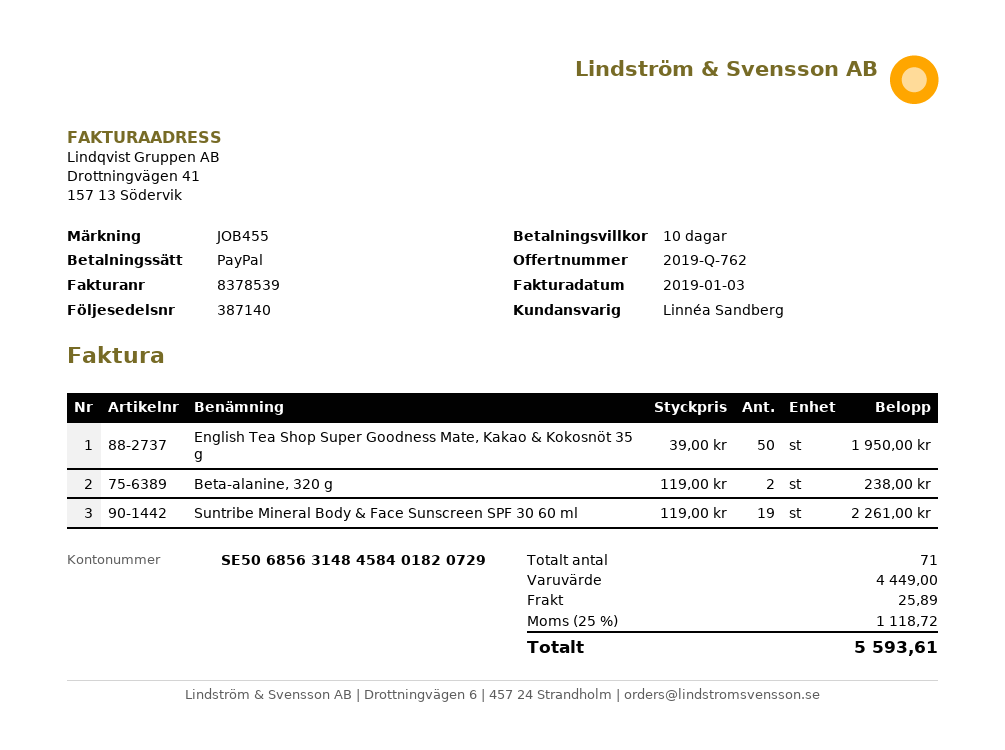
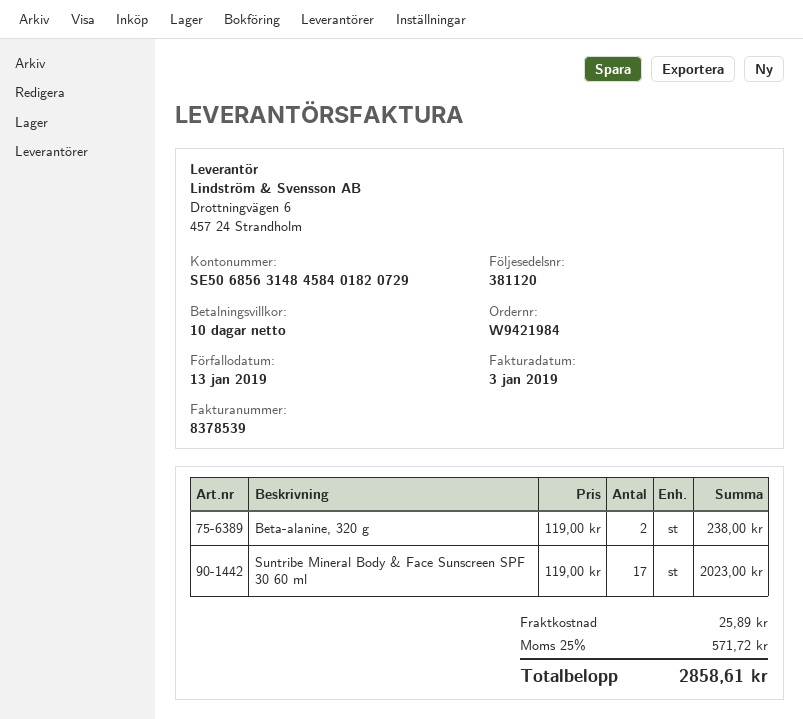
delivery note number: 387140 -> 381120
English Tea Shop Super Goodness Mate, Kakao & Kokosnöt 35 g: 50 x 39.00 = 1950.00 -> none
Suntribe Mineral Body & Face Sunscreen SPF 30 60 ml: 19 x 119.00 = 2261.00 -> 17 x 119.00 = 2023.00
tax: 25% = 1118.72 -> 25% = 571.72
total: 5593.61 -> 2858.61

